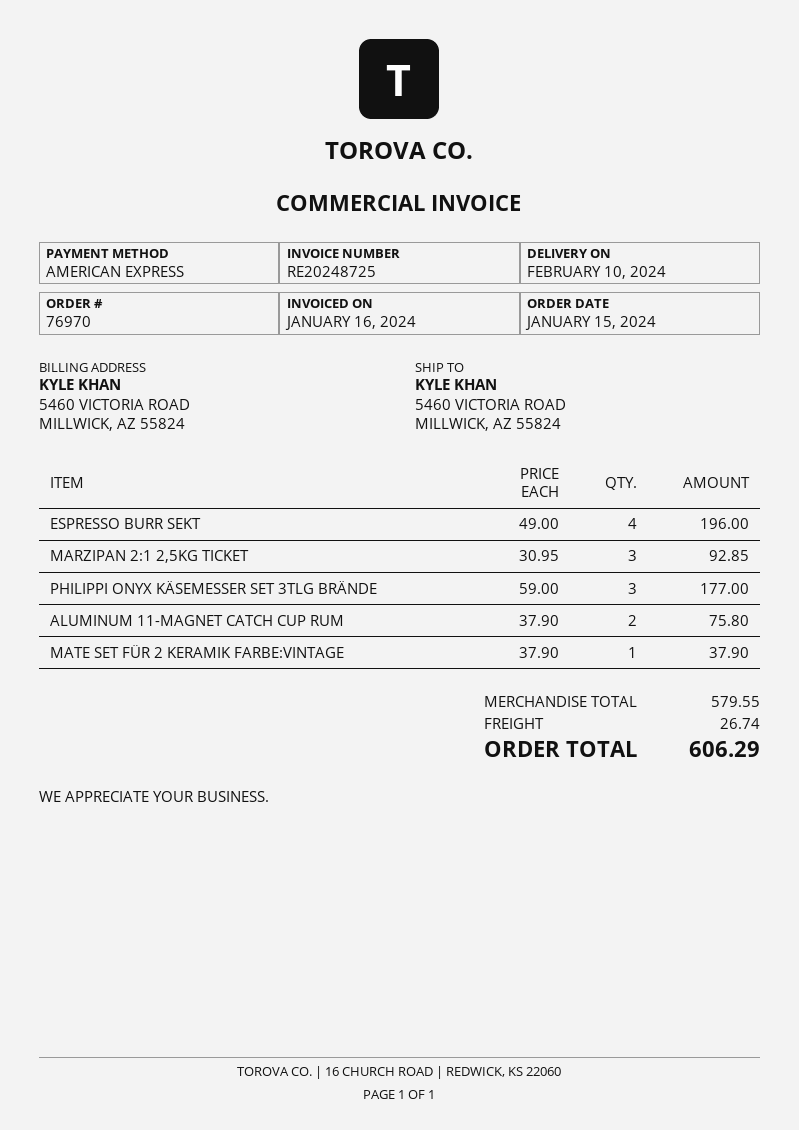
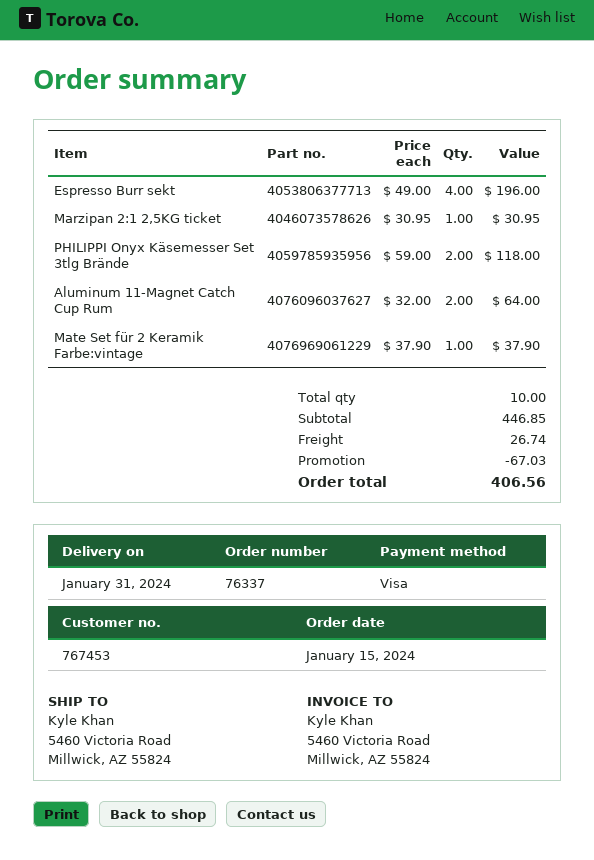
order number: 76970 -> 76337
delivery date: 2024-02-10 -> 2024-01-31
payment method: American Express -> Visa
MARZIPAN 2:1 2,5KG TICKET: 3 x 30.95 = 92.85 -> 1 x 30.95 = 30.95
PHILIPPI ONYX KÄSEMESSER SET 3TLG BRÄNDE: 3 x 59.00 = 177.00 -> 2 x 59.00 = 118.00
ALUMINUM 11-MAGNET CATCH CUP RUM: 2 x 37.90 = 75.80 -> 2 x 32.00 = 64.00
subtotal: 579.55 -> 446.85
discount: none -> 67.03
total: 606.29 -> 406.56

